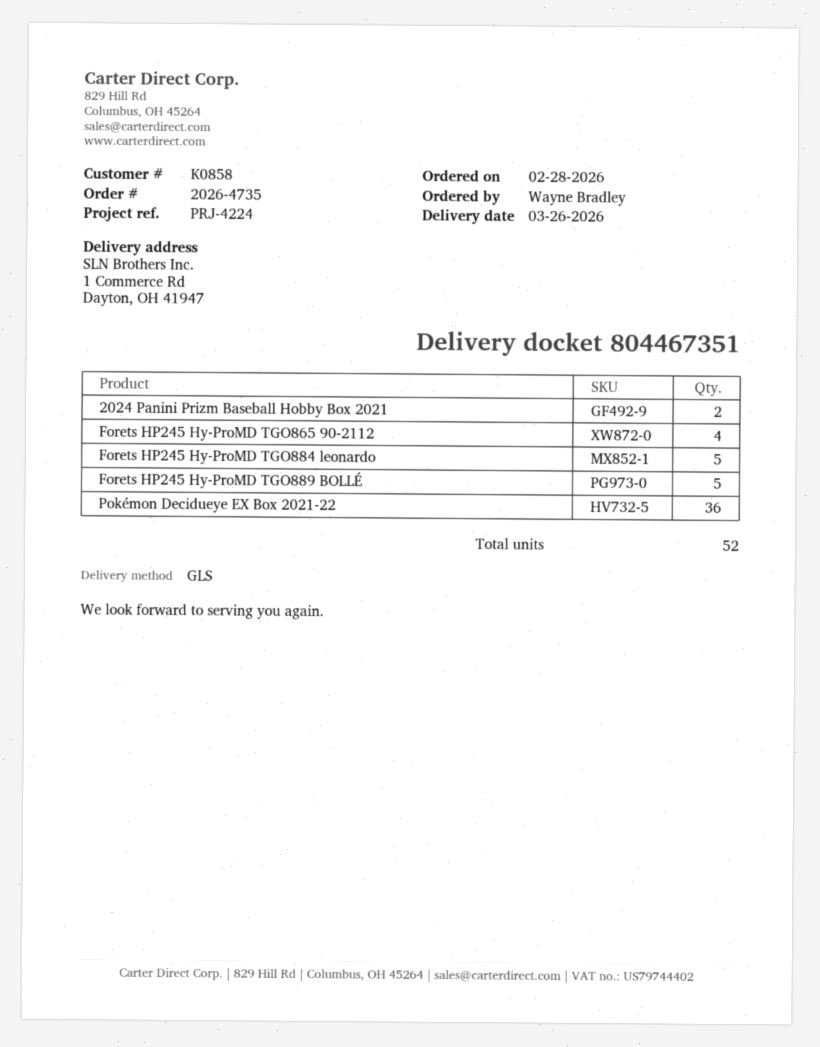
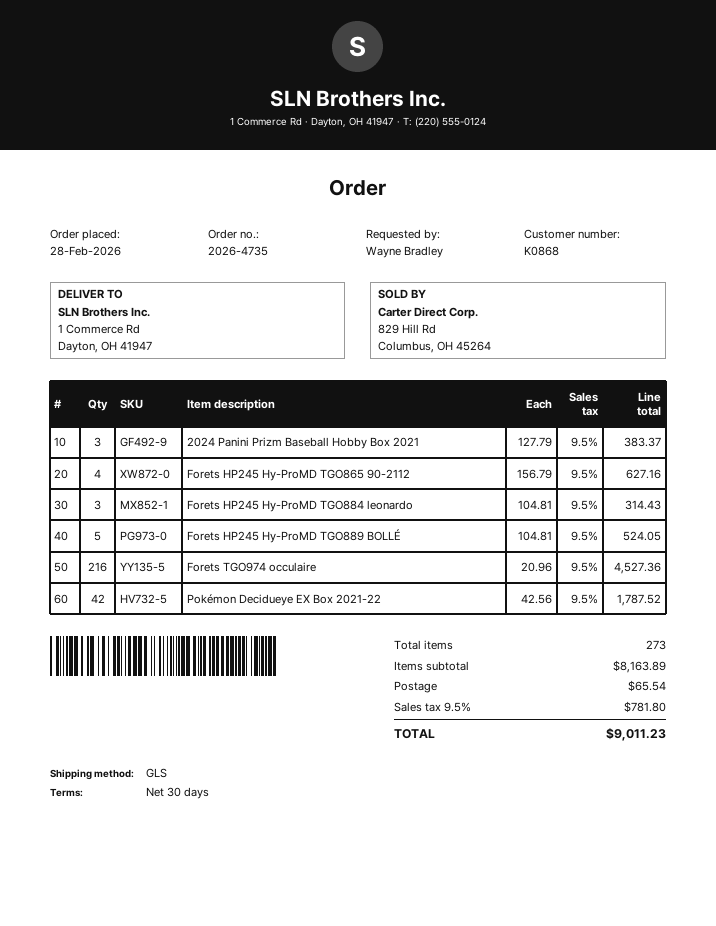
customer number: K0858 -> K0868
2024 Panini Prizm Baseball Hobby Box 2021: 2 -> 3
Forets HP245 Hy-ProMD TGO884 leonardo: 5 -> 3
Pokémon Decidueye EX Box 2021-22: 36 -> 42
Forets TGO974 occulaire: none -> 216
total quantity: 52 -> 273

